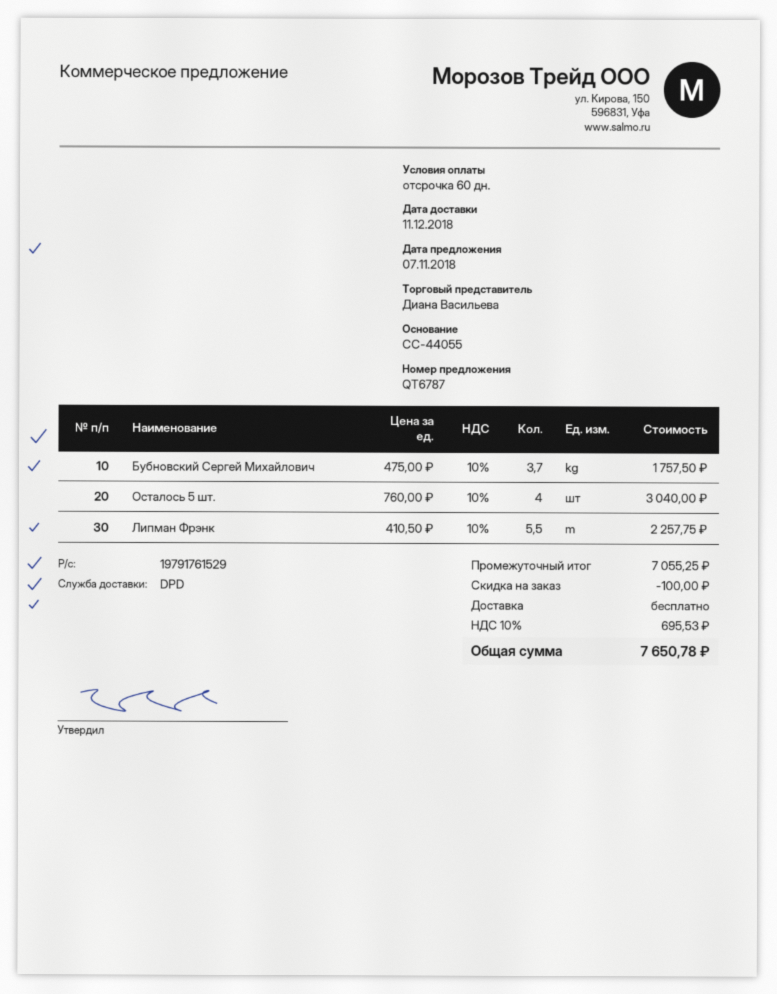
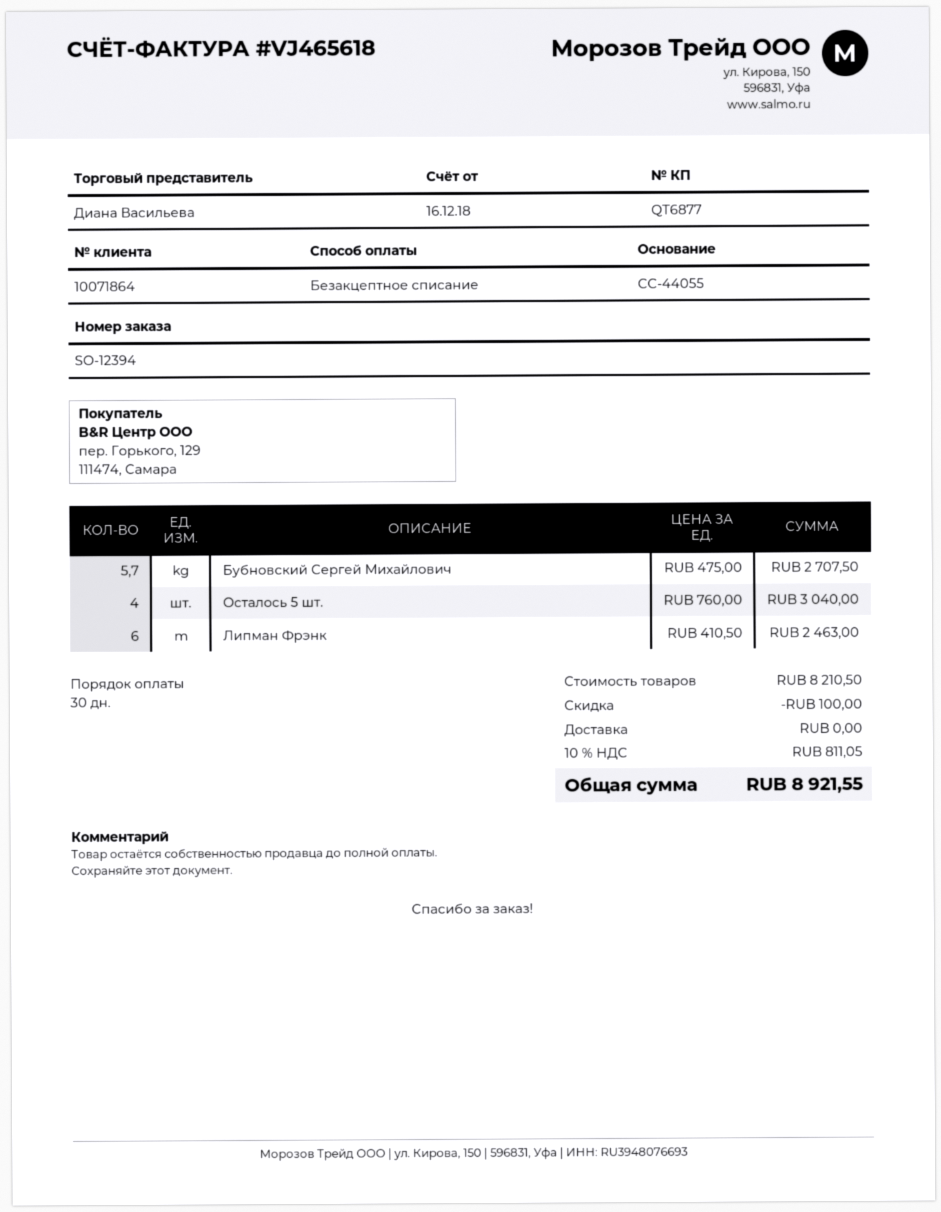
quote number: QT6787 -> QT6877
payment terms: 60 days -> 30 days
Бубновский Сергей Михайлович: 3.7 x 475.00 = 1757.50 -> 5.7 x 475.00 = 2707.50
Липман Фрэнк: 5.5 x 410.50 = 2257.75 -> 6 x 410.50 = 2463.00
subtotal: 7055.25 -> 8210.50
tax: 10% = 695.53 -> 10% = 811.05
total: 7650.78 -> 8921.55

